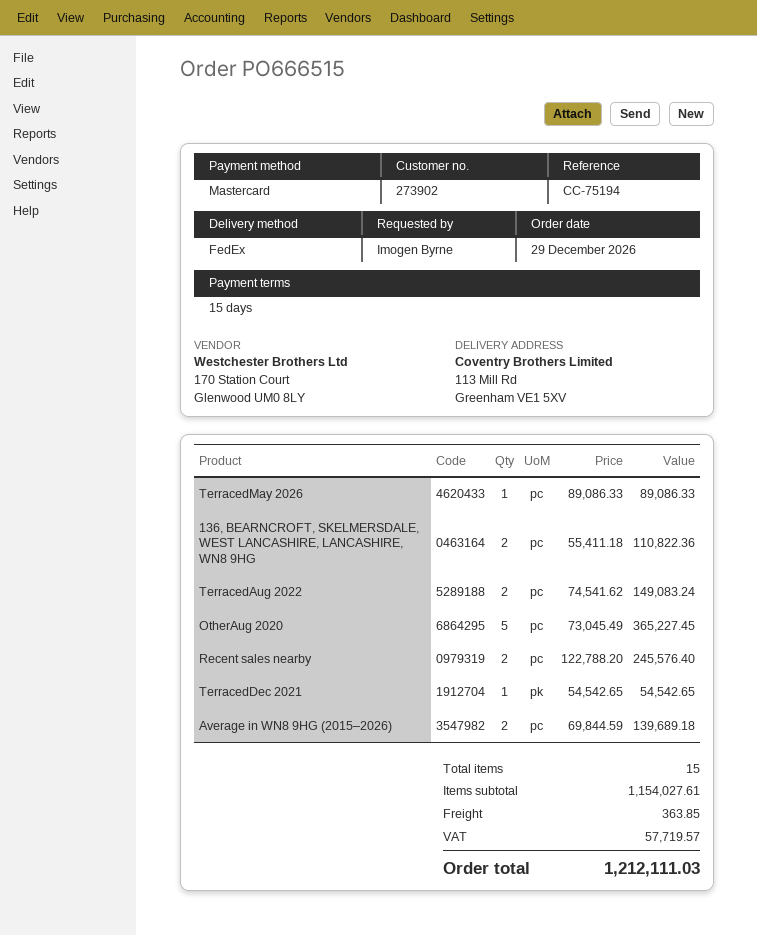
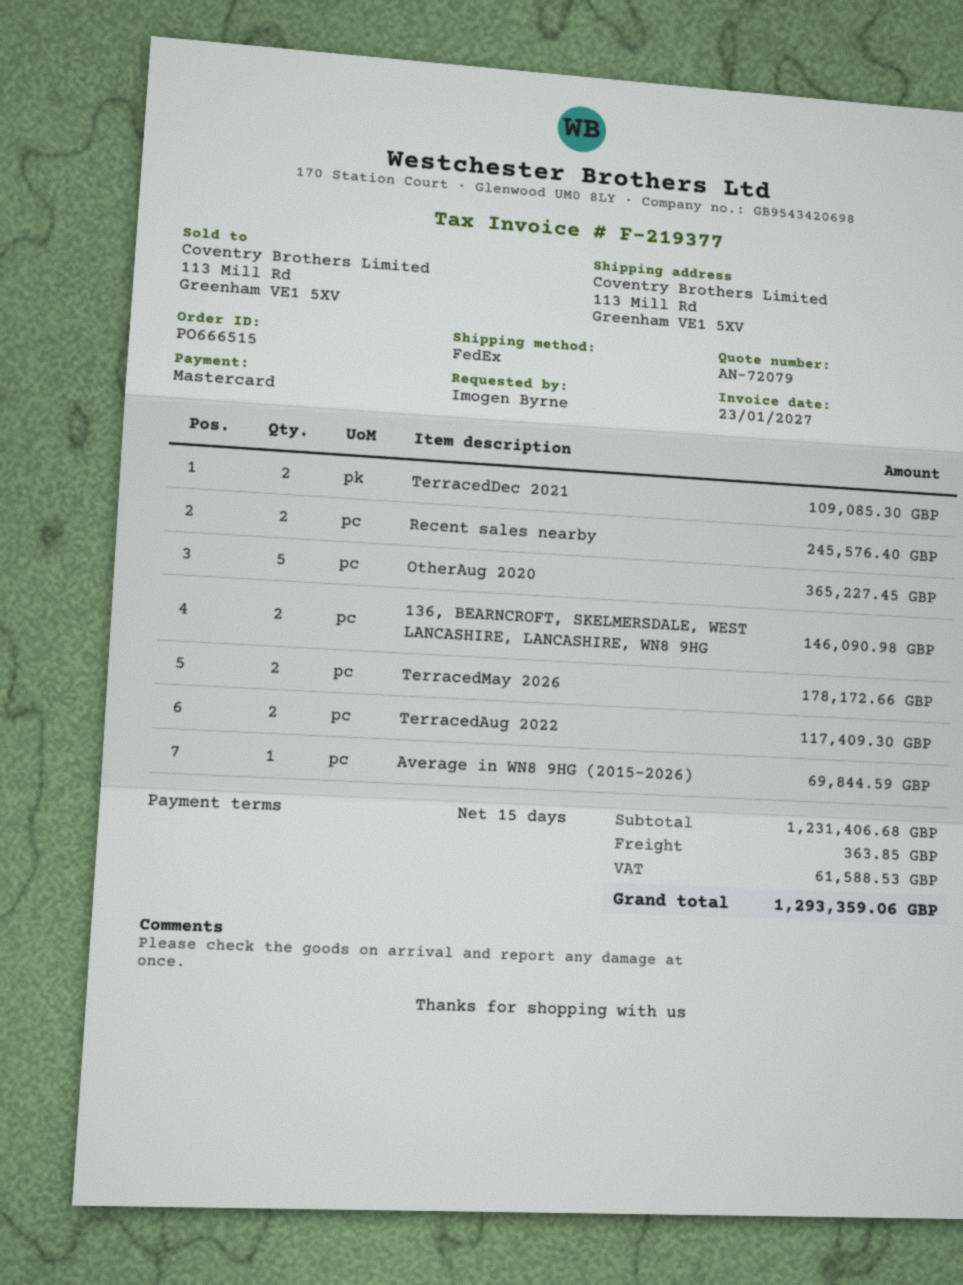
TerracedMay 2026: 1 for 89086.33 -> 2 for 178172.66
136, BEARNCROFT, SKELMERSDALE, WEST LANCASHIRE, LANCASHIRE, WN8 9HG: 2 for 110822.36 -> 2 for 146090.98
TerracedAug 2022: 2 for 149083.24 -> 2 for 117409.30
TerracedDec 2021: 1 for 54542.65 -> 2 for 109085.30
Average in WN8 9HG (2015–2026): 2 for 139689.18 -> 1 for 69844.59
subtotal: 1154027.61 -> 1231406.68
tax: 57719.57 -> 61588.53
total: 1212111.03 -> 1293359.06

